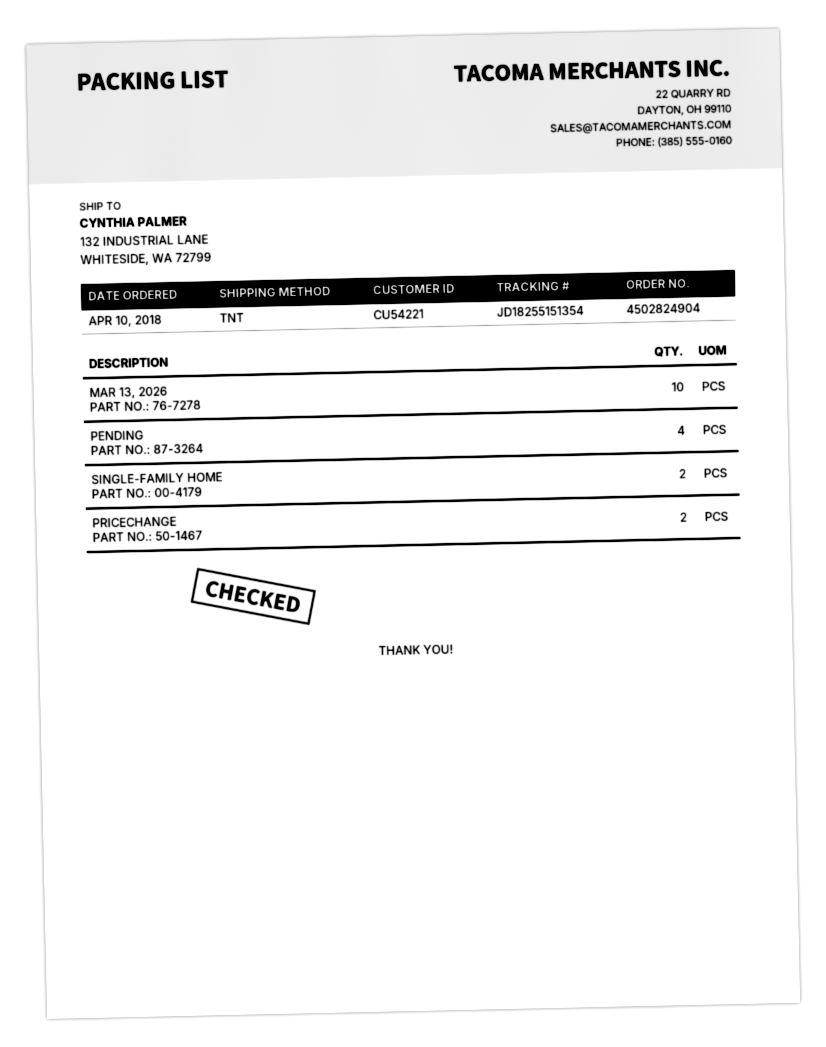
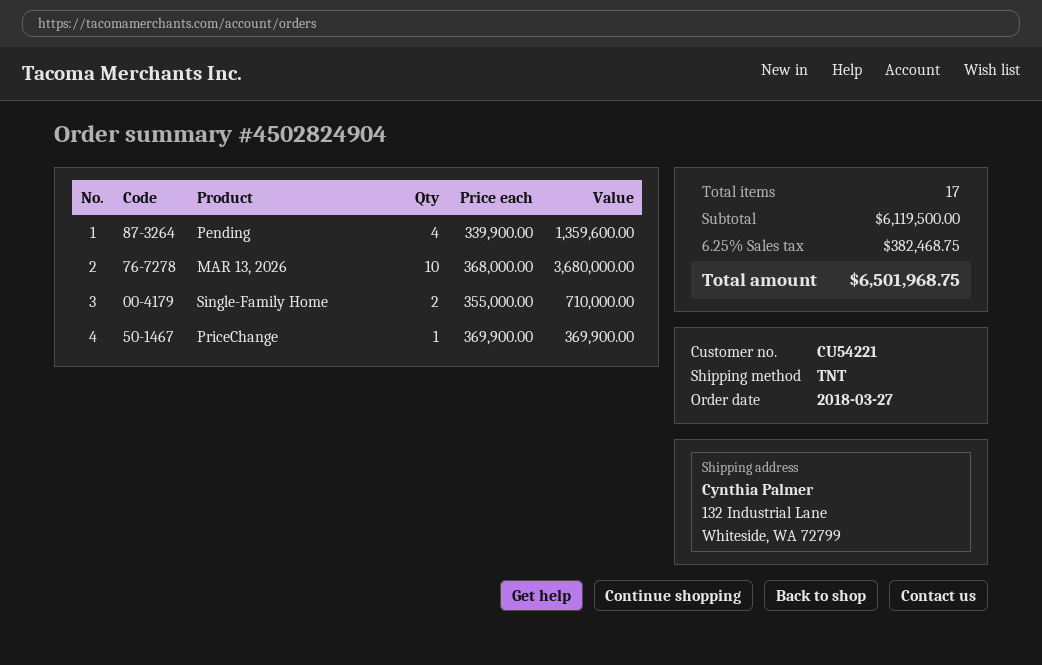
order date: 2018-04-10 -> 2018-03-27
PRICECHANGE: 2 -> 1

